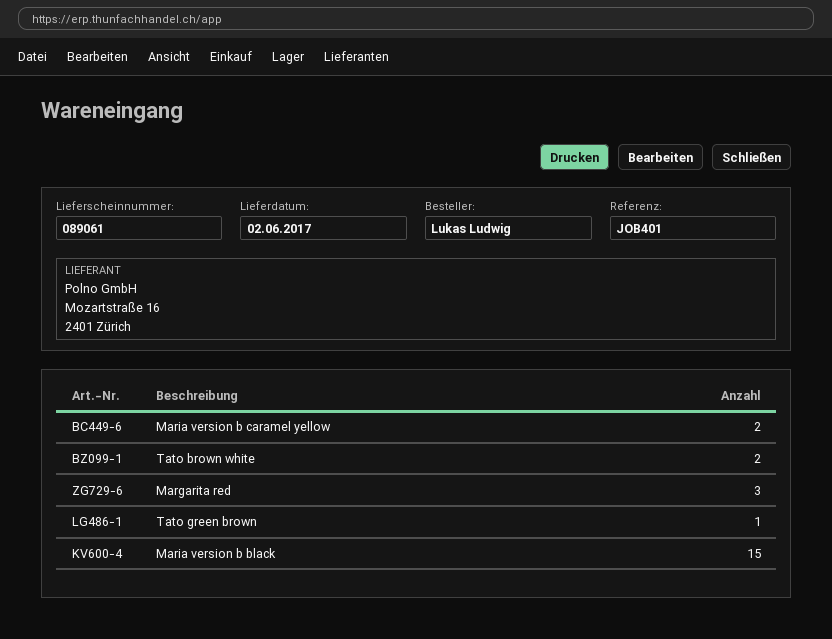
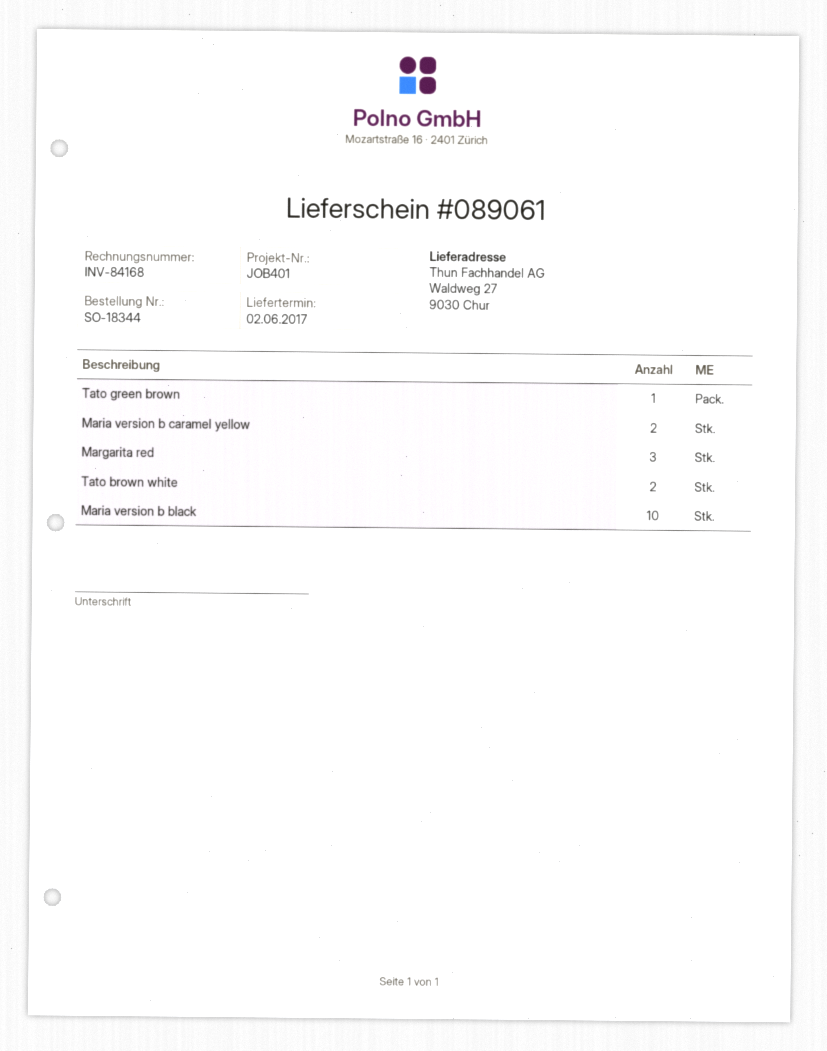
Maria version b black: 15 -> 10

